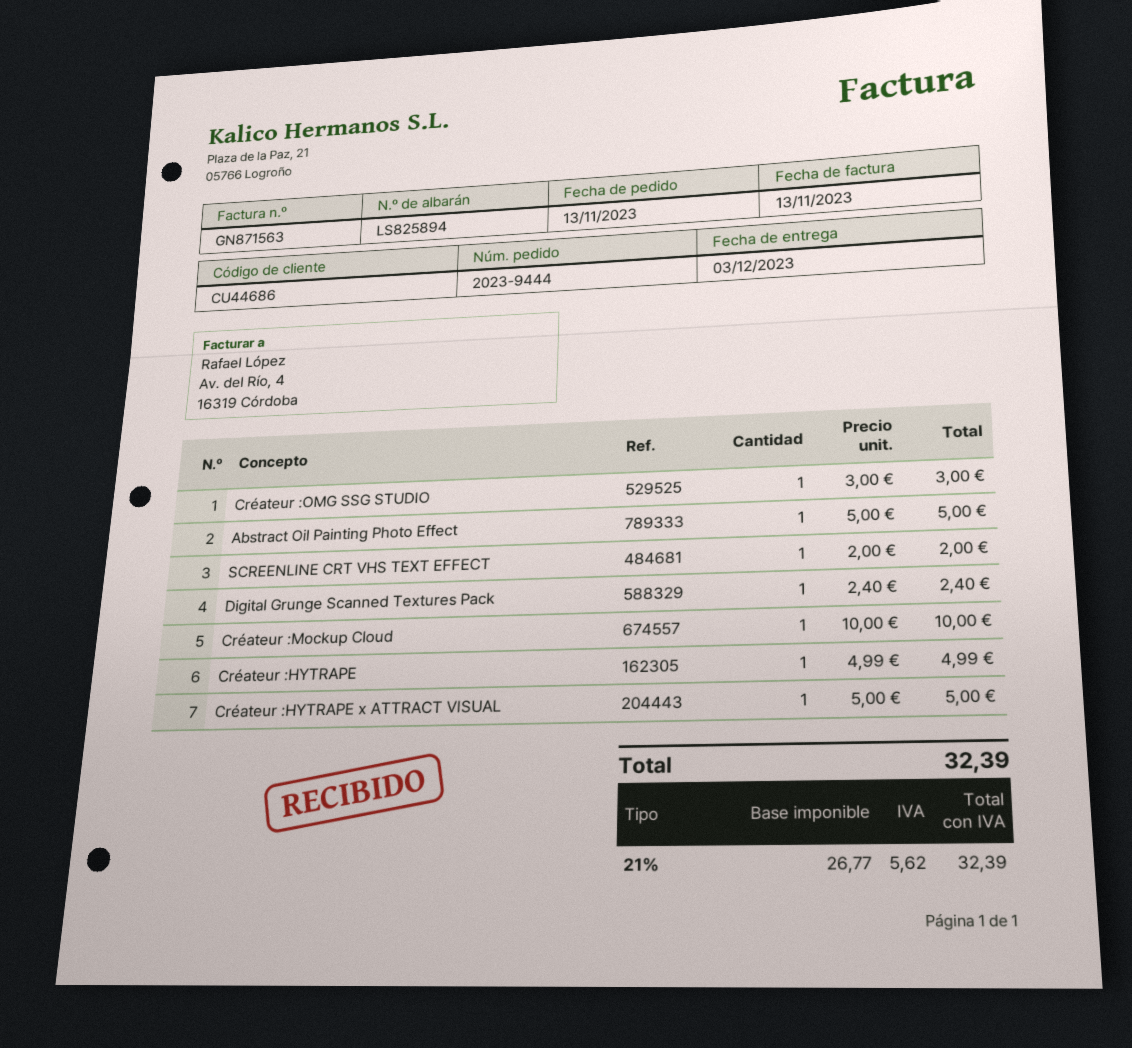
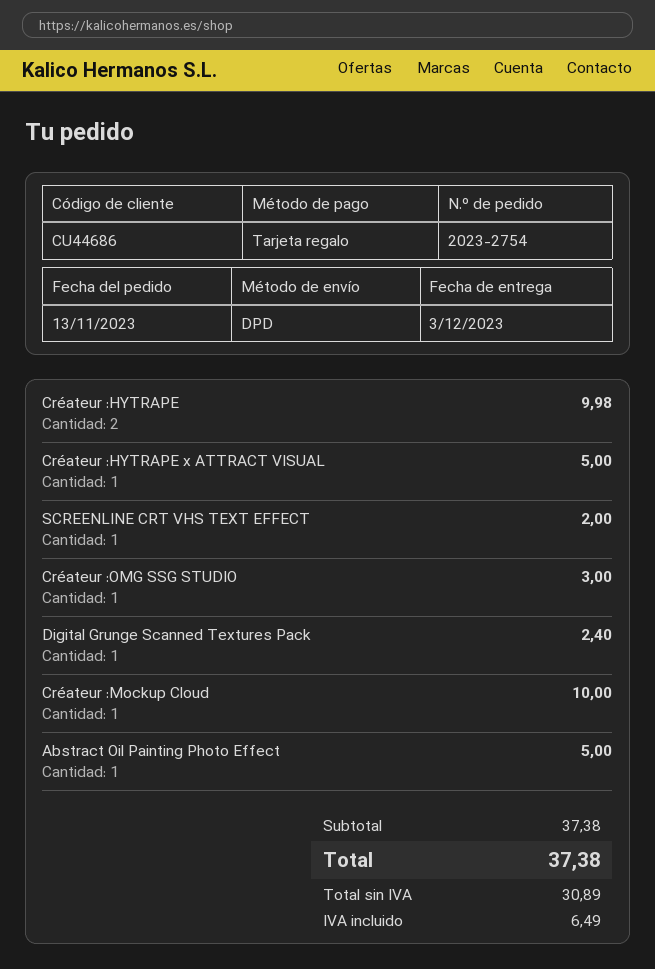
order number: 2023-9444 -> 2023-2754
Créateur :HYTRAPE: 1 for 4.99 -> 2 for 9.98
net: 26.77 -> 30.89
tax: 5.62 -> 6.49
total: 32.39 -> 37.38

